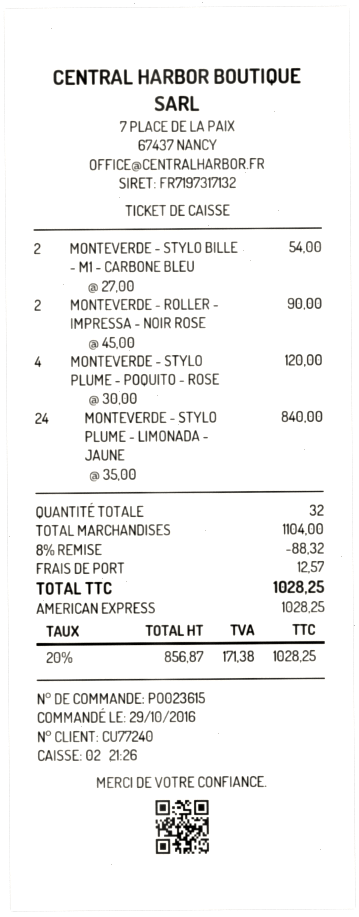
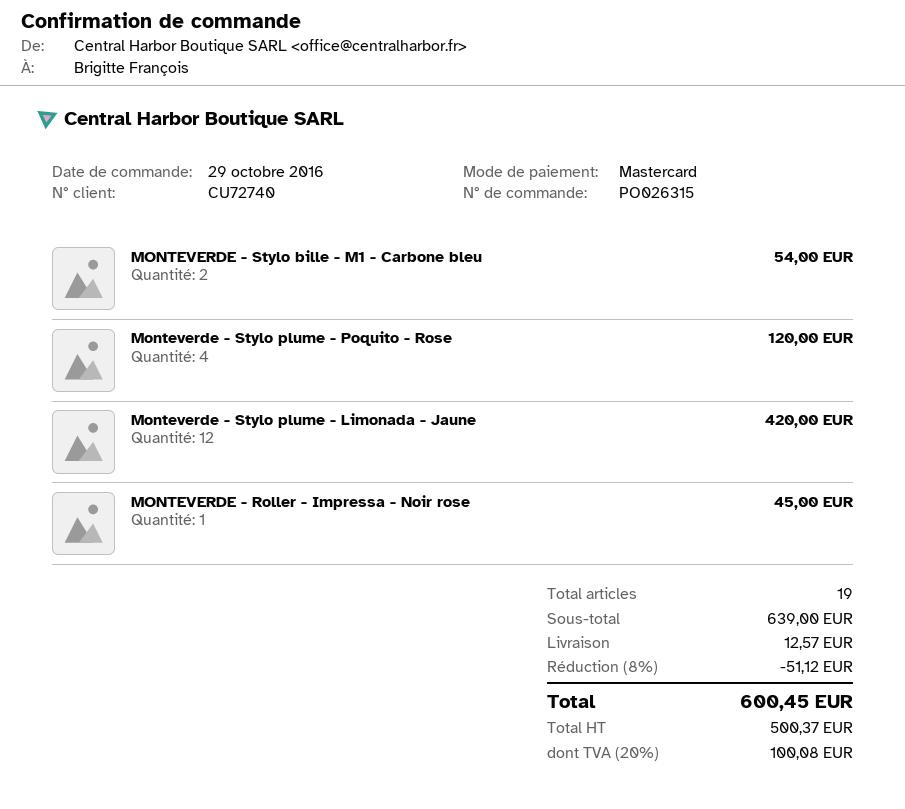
order number: PO023615 -> PO026315
customer number: CU77240 -> CU72740
payment method: American Express -> Mastercard
MONTEVERDE - ROLLER - IMPRESSA - NOIR ROSE: 2 for 90.00 -> 1 for 45.00
MONTEVERDE - STYLO PLUME - LIMONADA - JAUNE: 24 for 840.00 -> 12 for 420.00
total quantity: 32 -> 19
subtotal: 1104.00 -> 639.00
discount: 8% = 88.32 -> 8% = 51.12
net: 856.87 -> 500.37
tax: 20% = 171.38 -> 20% = 100.08
total: 1028.25 -> 600.45

